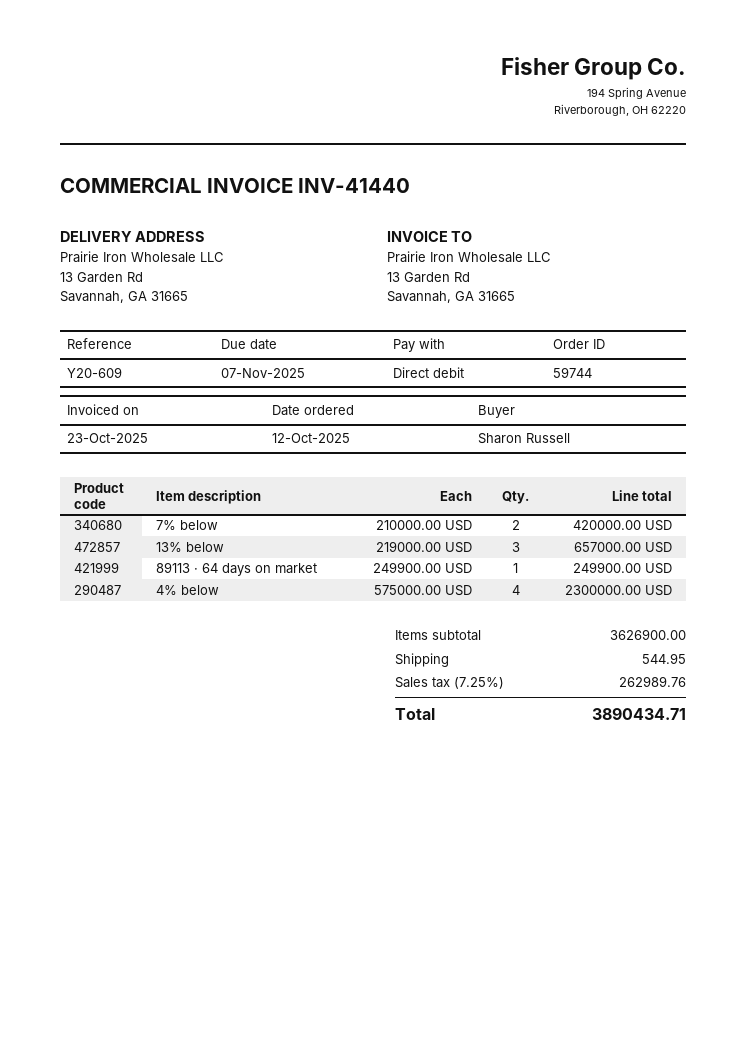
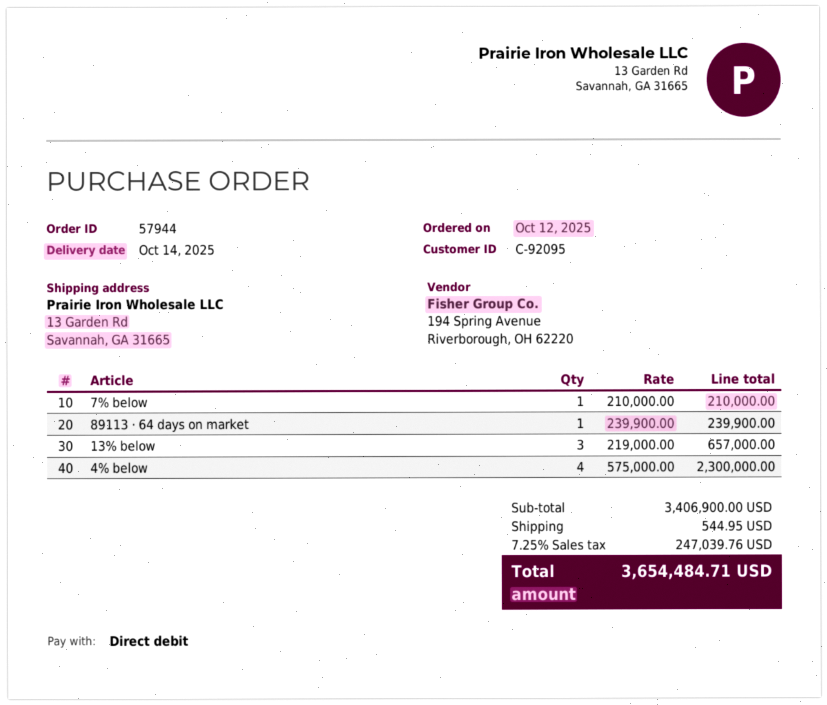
order number: 59744 -> 57944
7% below: 2 x 210000.00 = 420000.00 -> 1 x 210000.00 = 210000.00
89113 · 64 days on market: 1 x 249900.00 = 249900.00 -> 1 x 239900.00 = 239900.00
subtotal: 3626900.00 -> 3406900.00
tax: 7.25% = 262989.76 -> 7.25% = 247039.76
total: 3890434.71 -> 3654484.71

